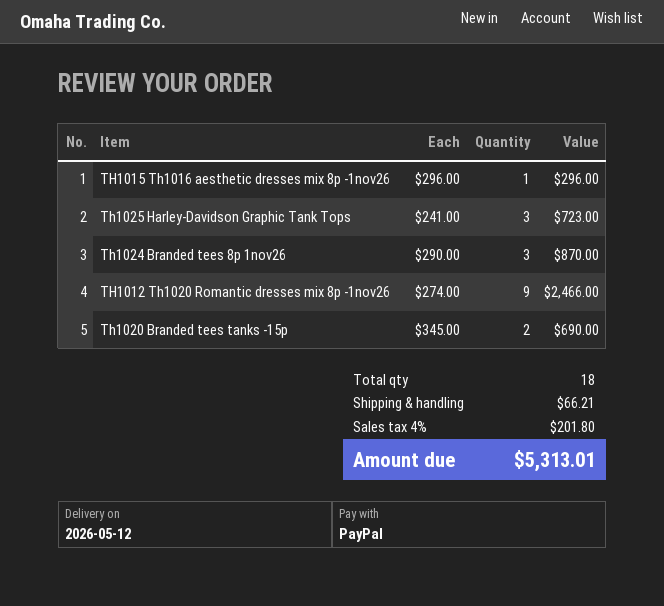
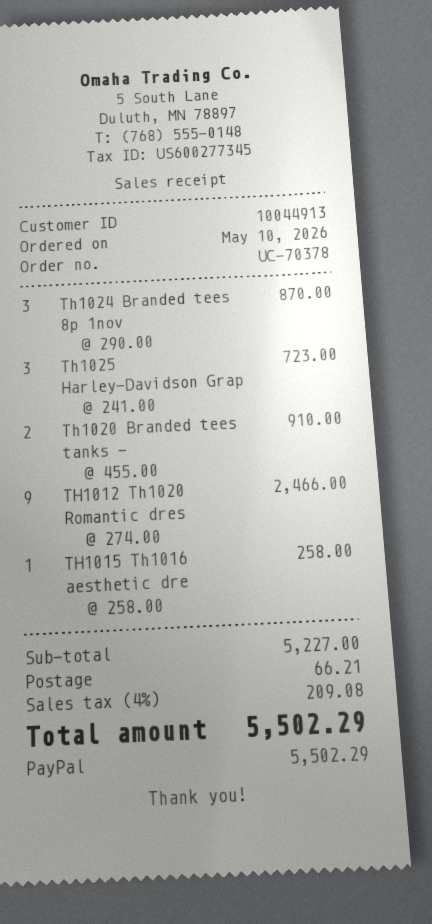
TH1015 Th1016 aesthetic dresses mix 8p -1nov26: 1 x 296.00 = 296.00 -> 1 x 258.00 = 258.00
Th1020 Branded tees tanks -15p: 2 x 345.00 = 690.00 -> 2 x 455.00 = 910.00
tax: 4% = 201.80 -> 4% = 209.08
total: 5313.01 -> 5502.29

